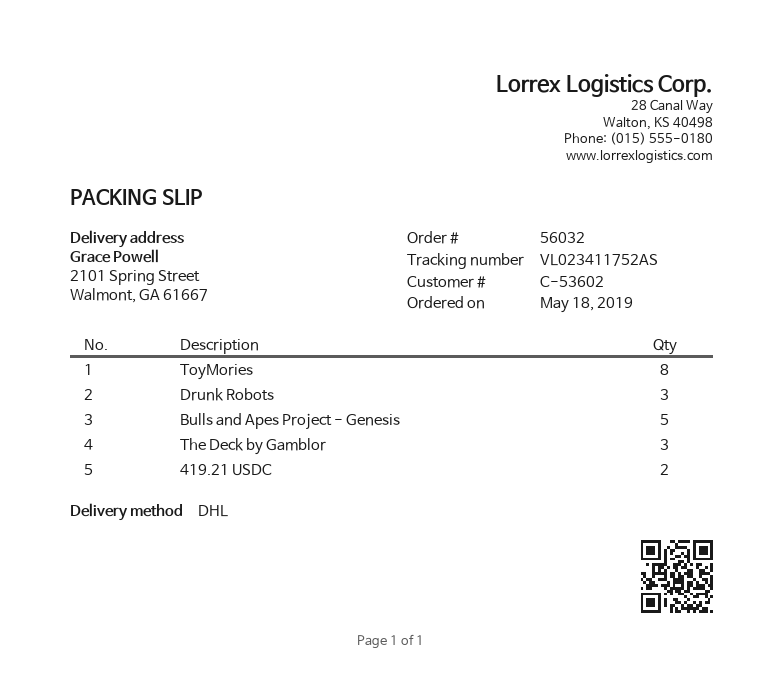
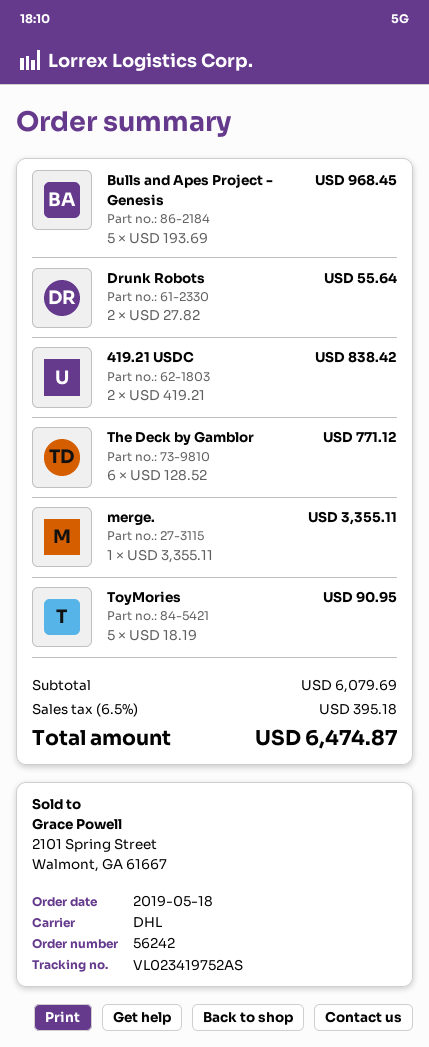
order number: 56032 -> 56242
tracking number: VL023411752AS -> VL023419752AS
ToyMories: 8 -> 5
Drunk Robots: 3 -> 2
The Deck by Gamblor: 3 -> 6
merge.: none -> 1

